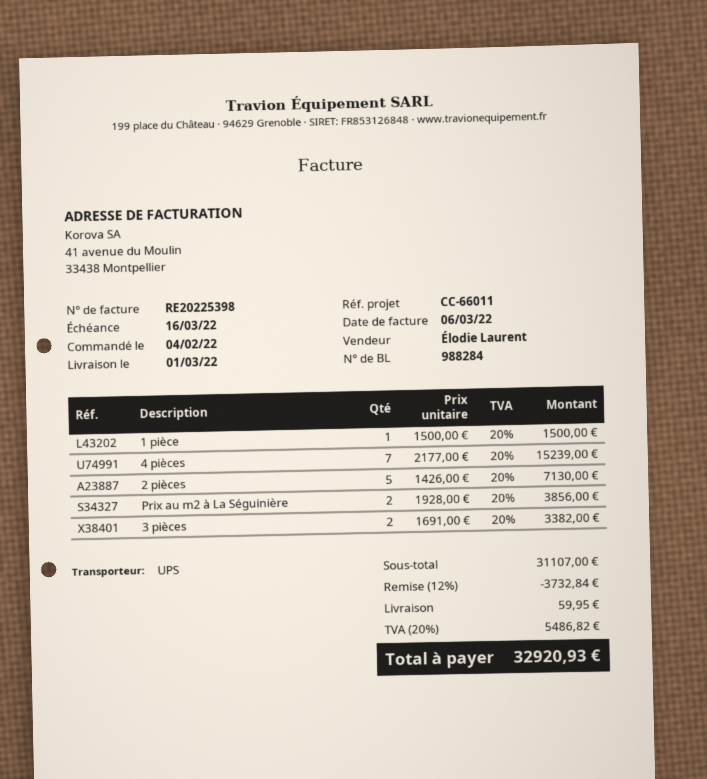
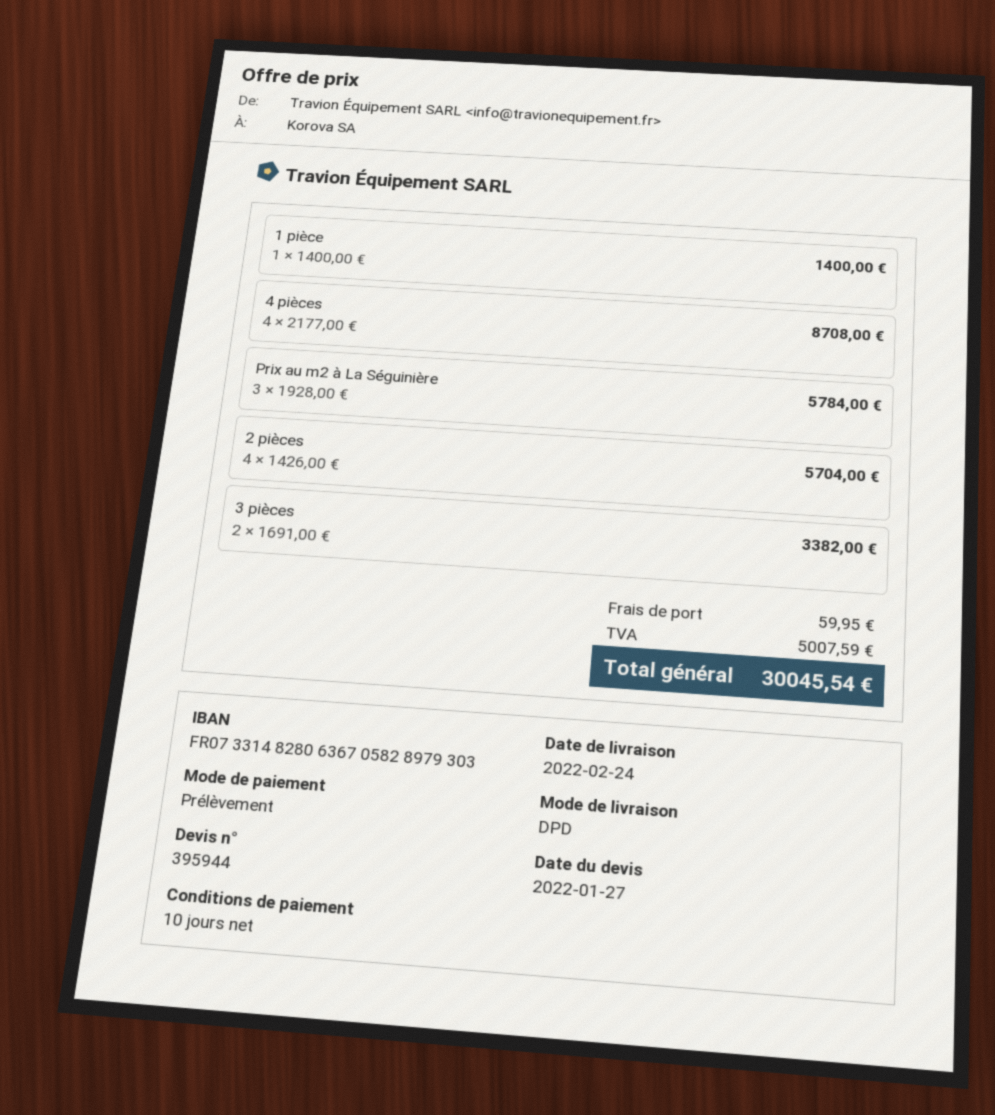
delivery date: 2022-03-01 -> 2022-02-24
shipping method: UPS -> DPD
1 pièce: 1 x 1500.00 = 1500.00 -> 1 x 1400.00 = 1400.00
4 pièces: 7 x 2177.00 = 15239.00 -> 4 x 2177.00 = 8708.00
2 pièces: 5 x 1426.00 = 7130.00 -> 4 x 1426.00 = 5704.00
Prix au m2 à La Séguinière: 2 x 1928.00 = 3856.00 -> 3 x 1928.00 = 5784.00
discount: 12% = 3732.84 -> none
tax: 5486.82 -> 5007.59
total: 32920.93 -> 30045.54

